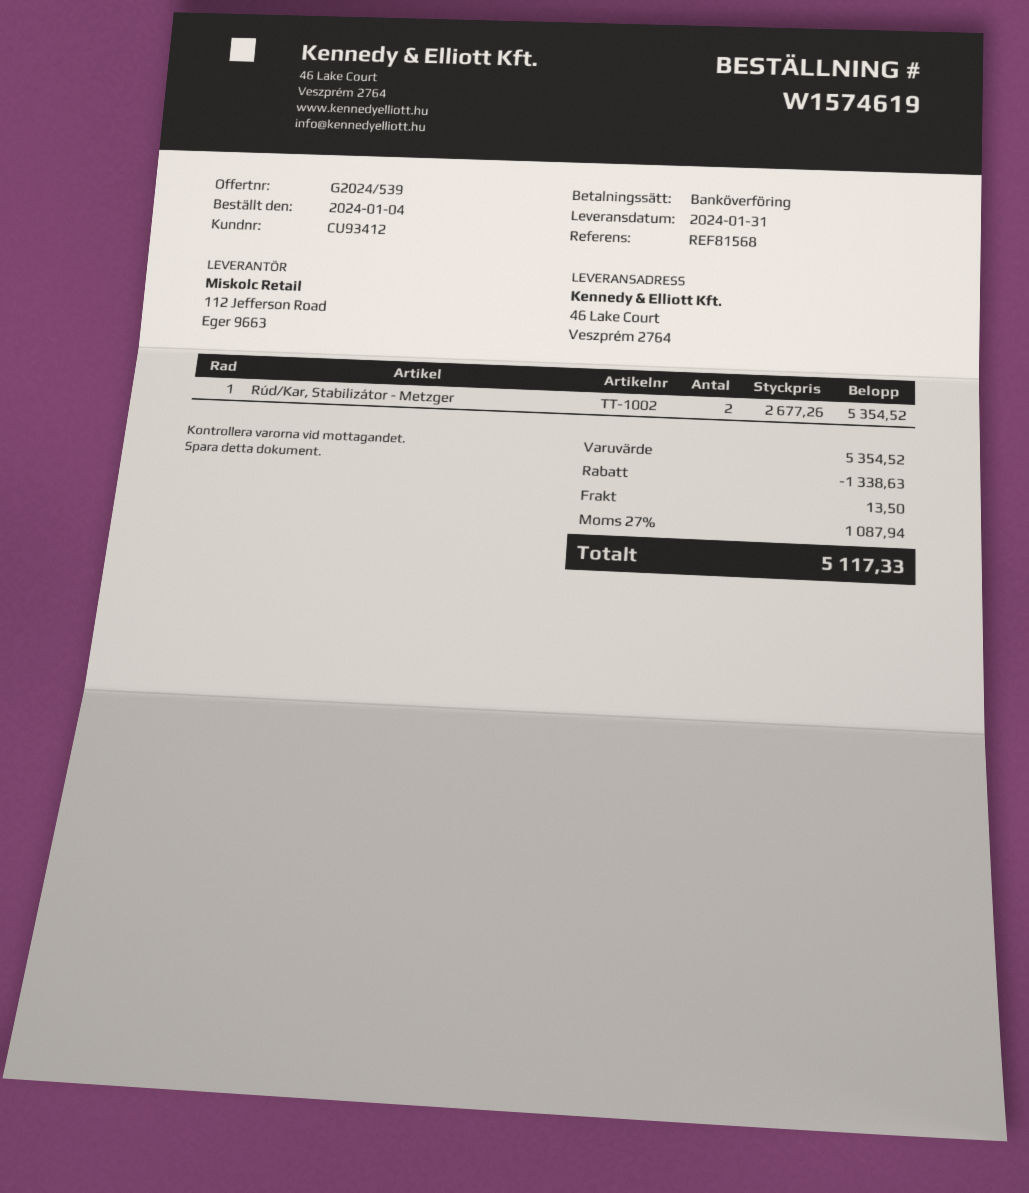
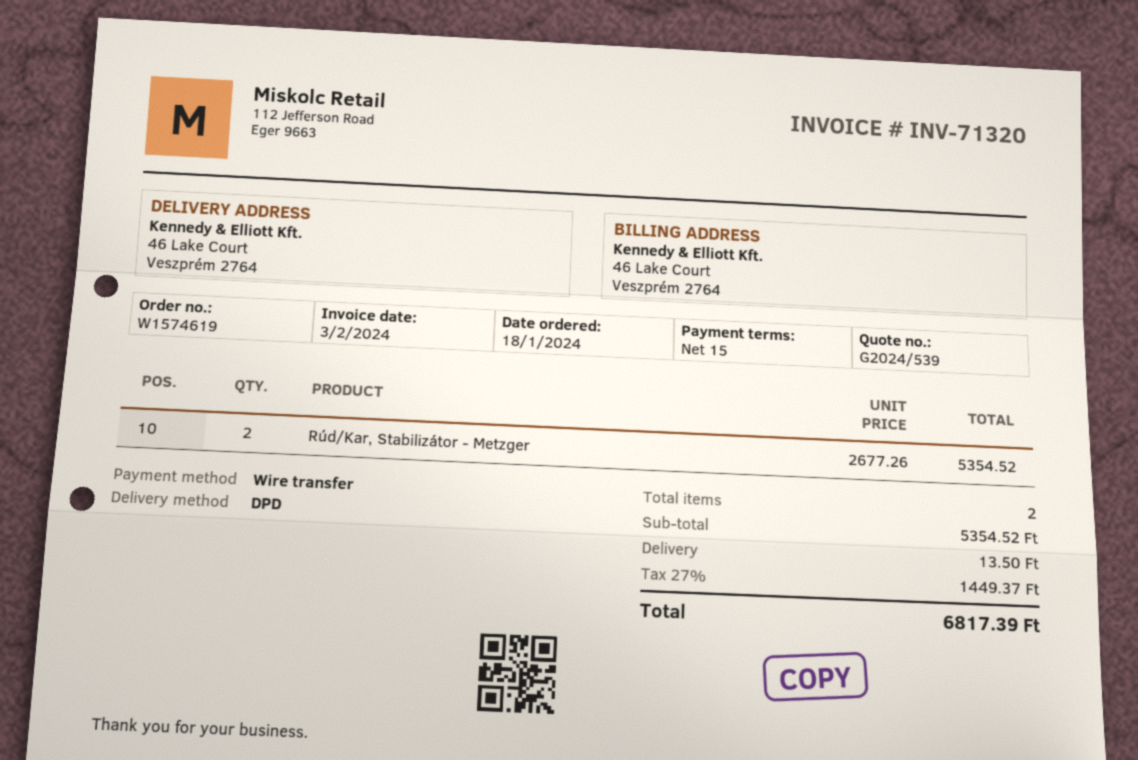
order date: 2024-01-04 -> 2024-01-18
discount: 1338.63 -> none
tax: 27% = 1087.94 -> 27% = 1449.37
total: 5117.33 -> 6817.39

